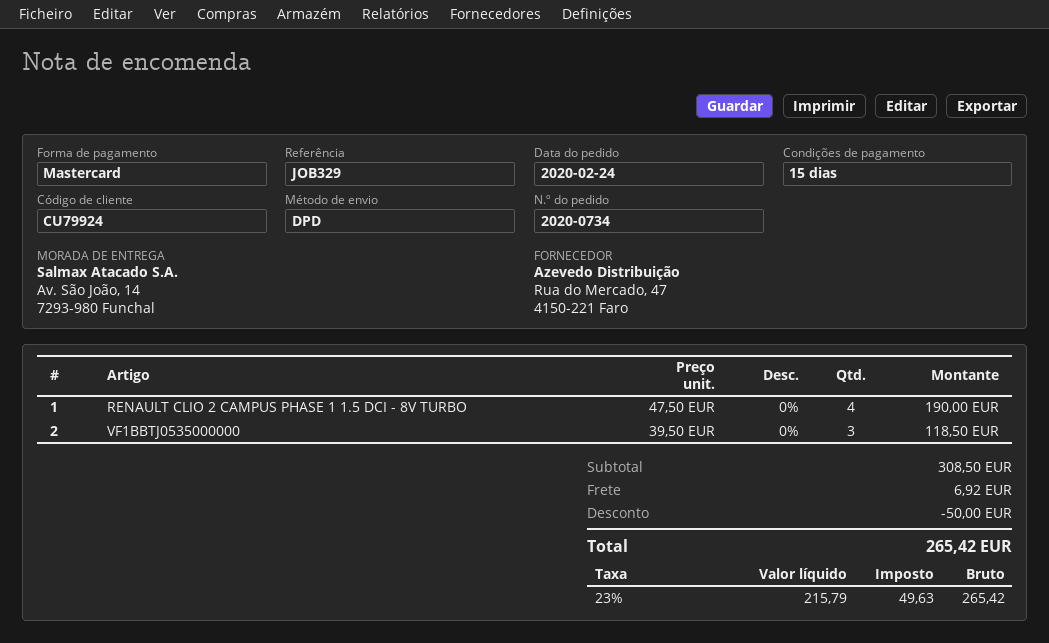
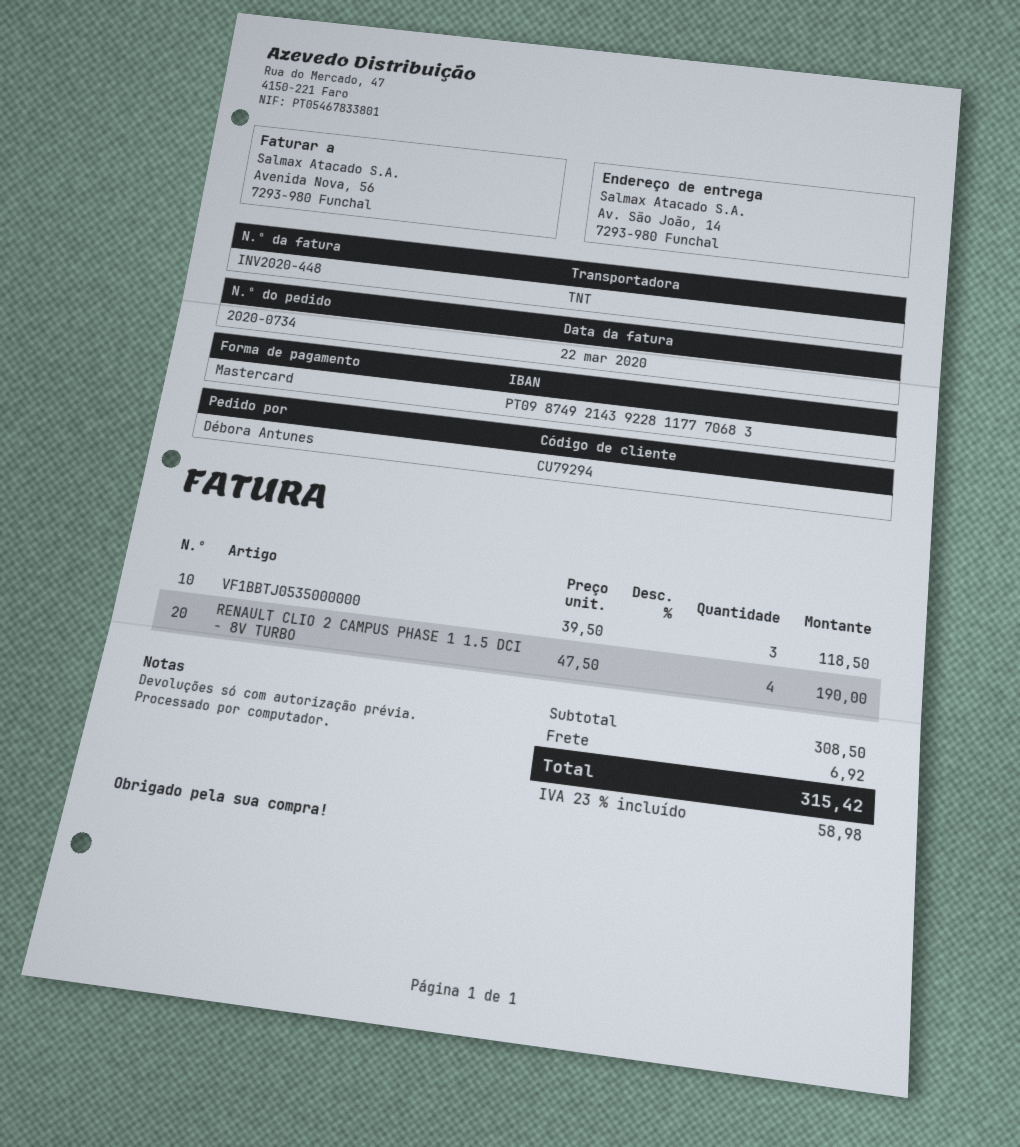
customer number: CU79924 -> CU79294
shipping method: DPD -> TNT
discount: 50.00 -> none
tax: 23% = 49.63 -> 23% = 58.98
total: 265.42 -> 315.42

